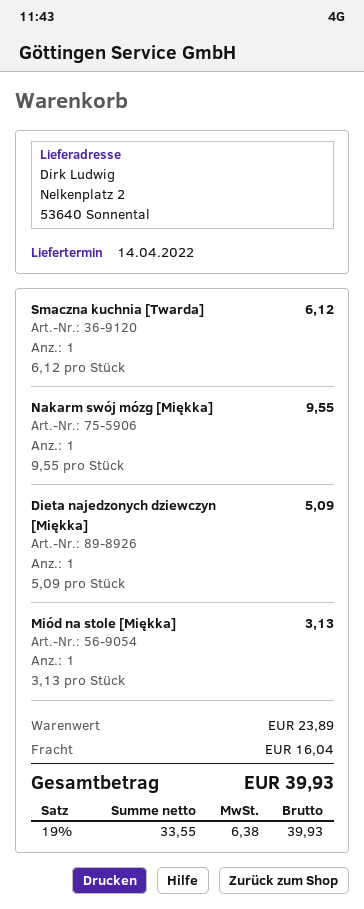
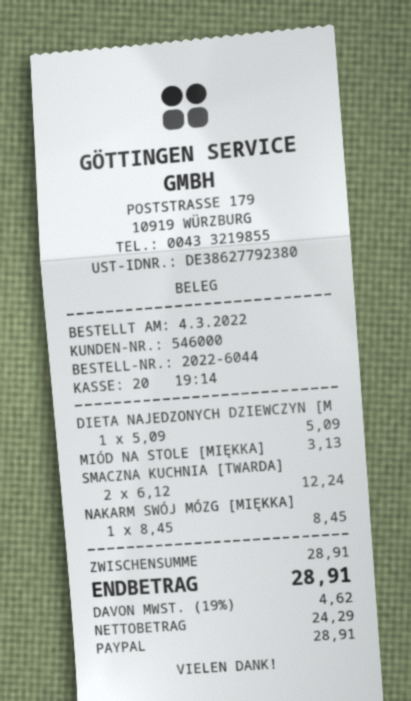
Smaczna kuchnia [Twarda]: 1 x 6.12 = 6.12 -> 2 x 6.12 = 12.24
Nakarm swój mózg [Miękka]: 1 x 9.55 = 9.55 -> 1 x 8.45 = 8.45
subtotal: 23.89 -> 28.91
shipping: 16.04 -> none
net: 33.55 -> 24.29
tax: 19% = 6.38 -> 19% = 4.62
total: 39.93 -> 28.91

